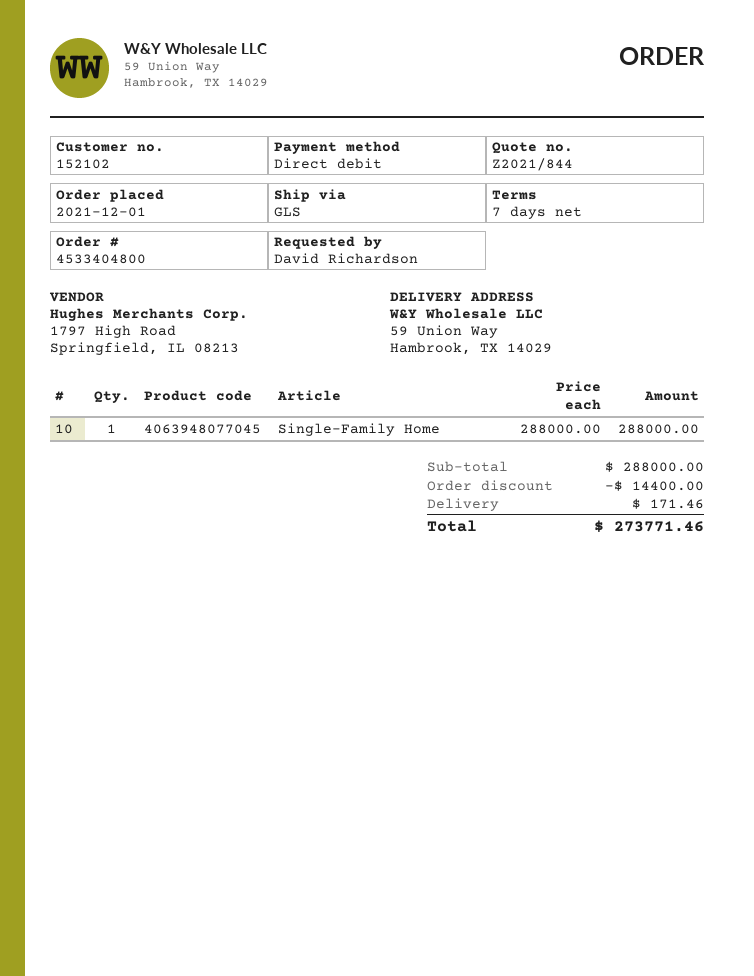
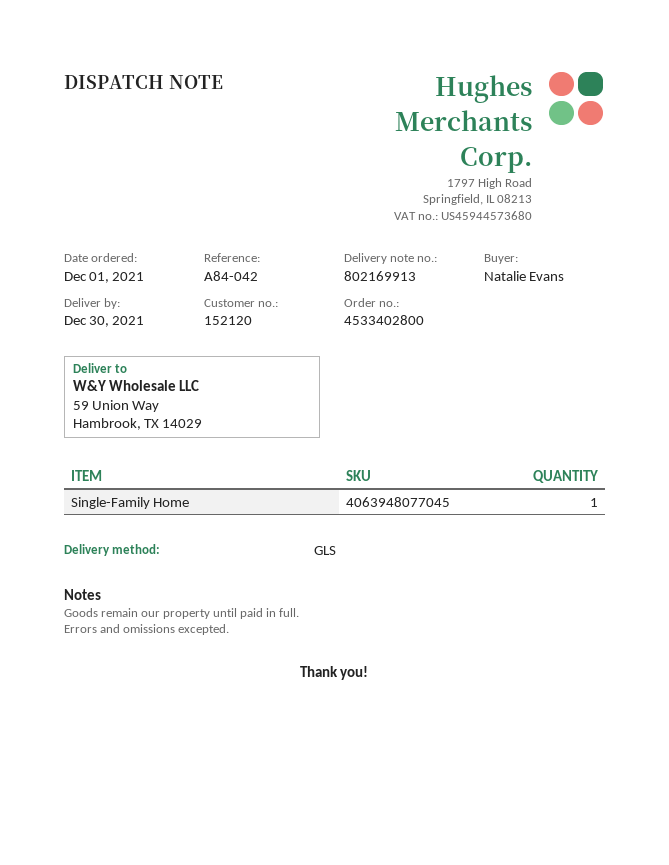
order number: 4533404800 -> 4533402800
customer number: 152102 -> 152120
ordered by: David Richardson -> Natalie Evans

